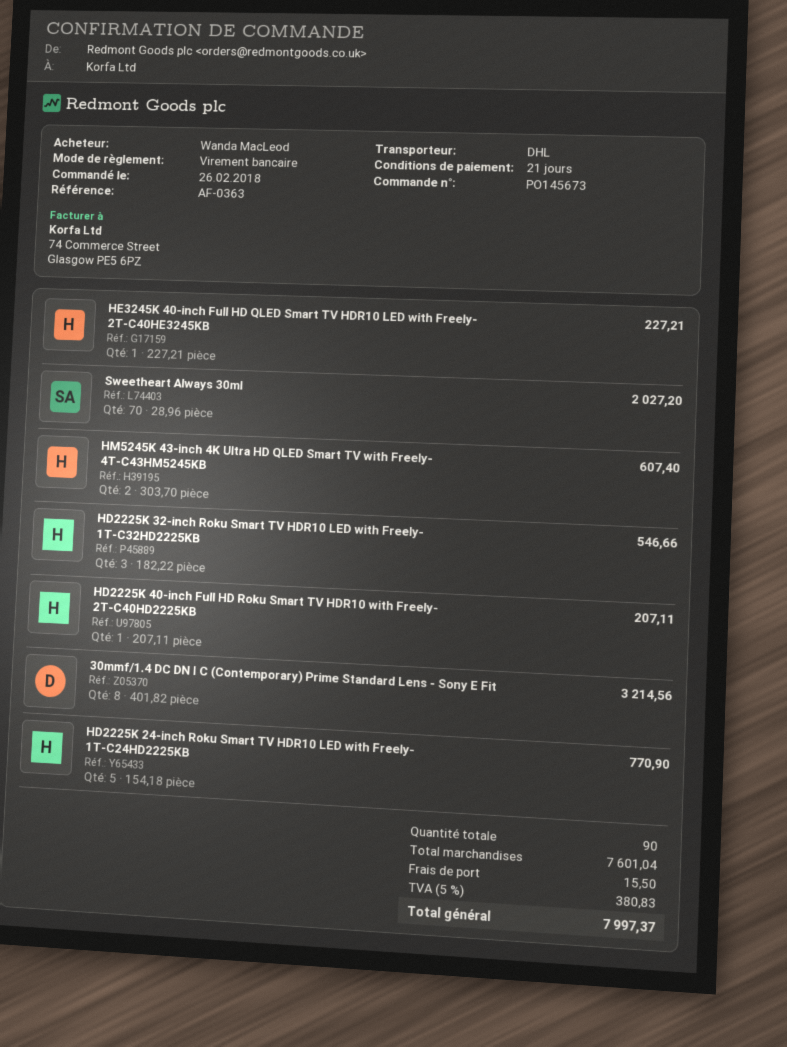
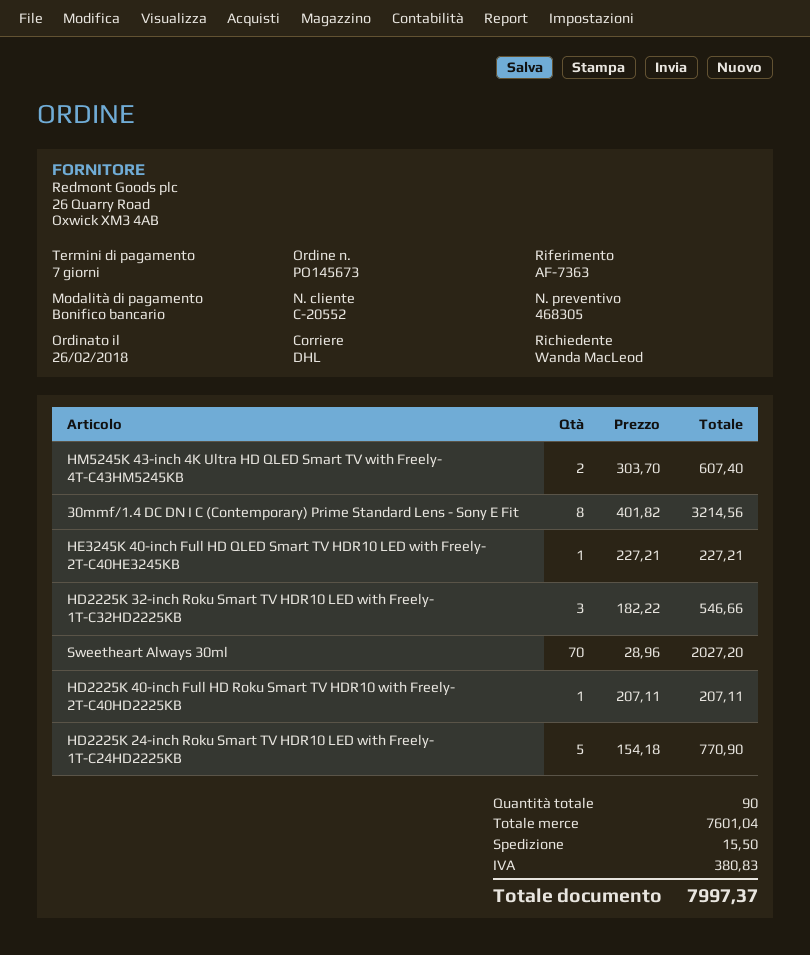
payment terms: 21 days -> 7 days
reference: AF-0363 -> AF-7363

